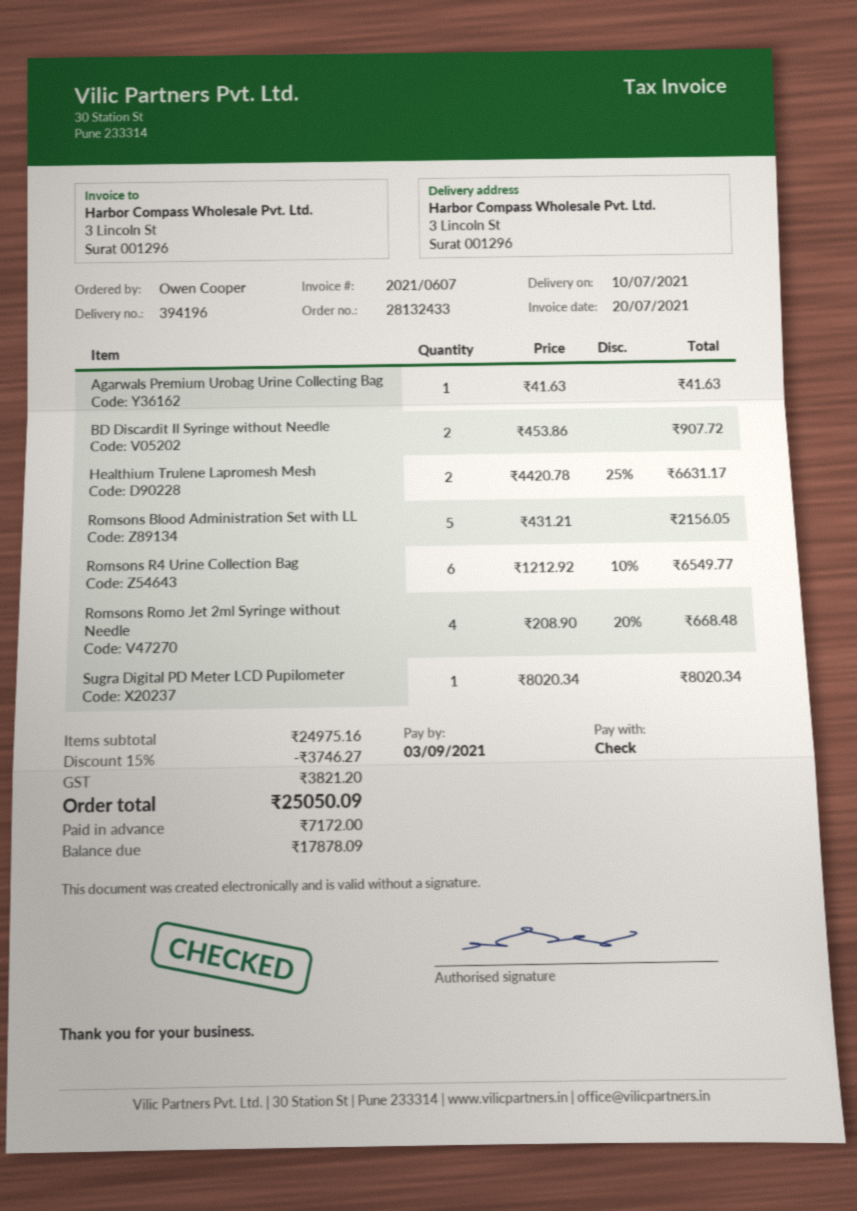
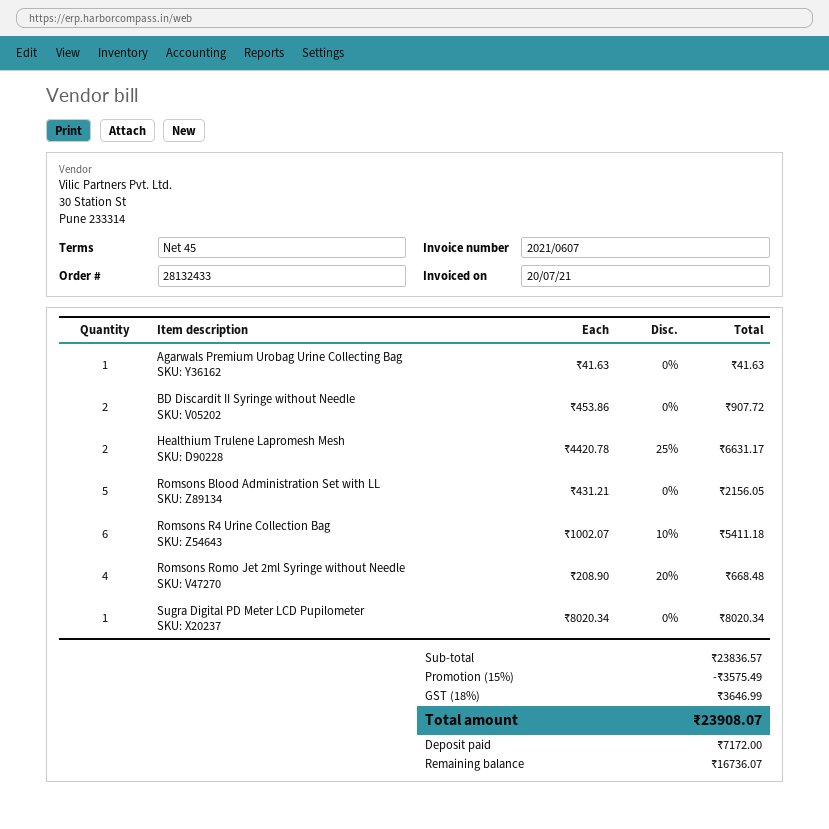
Romsons R4 Urine Collection Bag: 6 x 1212.92 - 10% = 6549.77 -> 6 x 1002.07 - 10% = 5411.18
subtotal: 24975.16 -> 23836.57
discount: 15% = 3746.27 -> 15% = 3575.49
tax: 3821.20 -> 3646.99
total: 25050.09 -> 23908.07
balance: 17878.09 -> 16736.07

